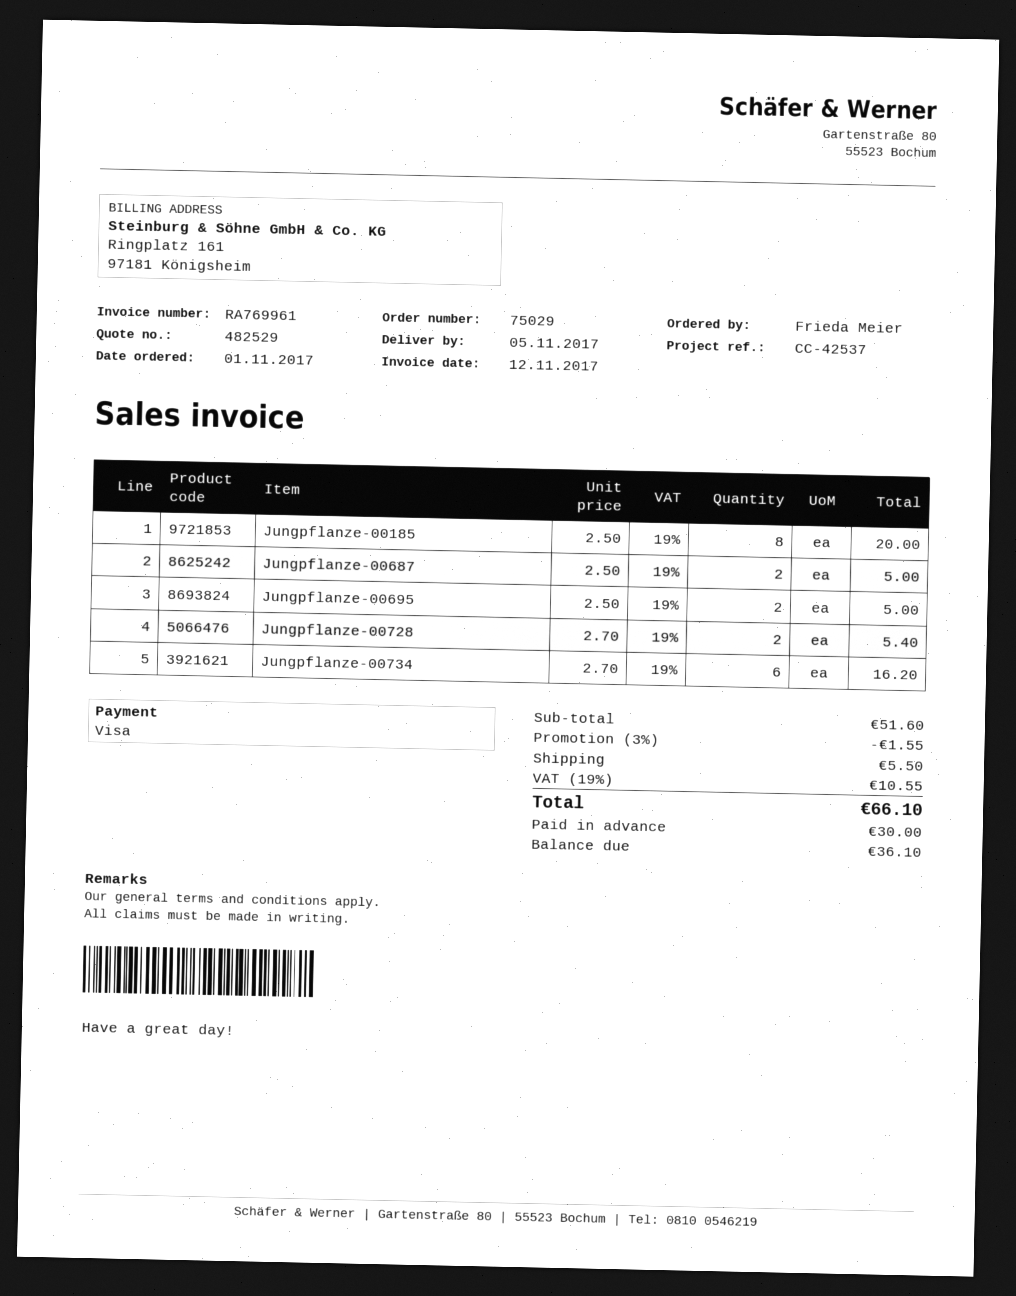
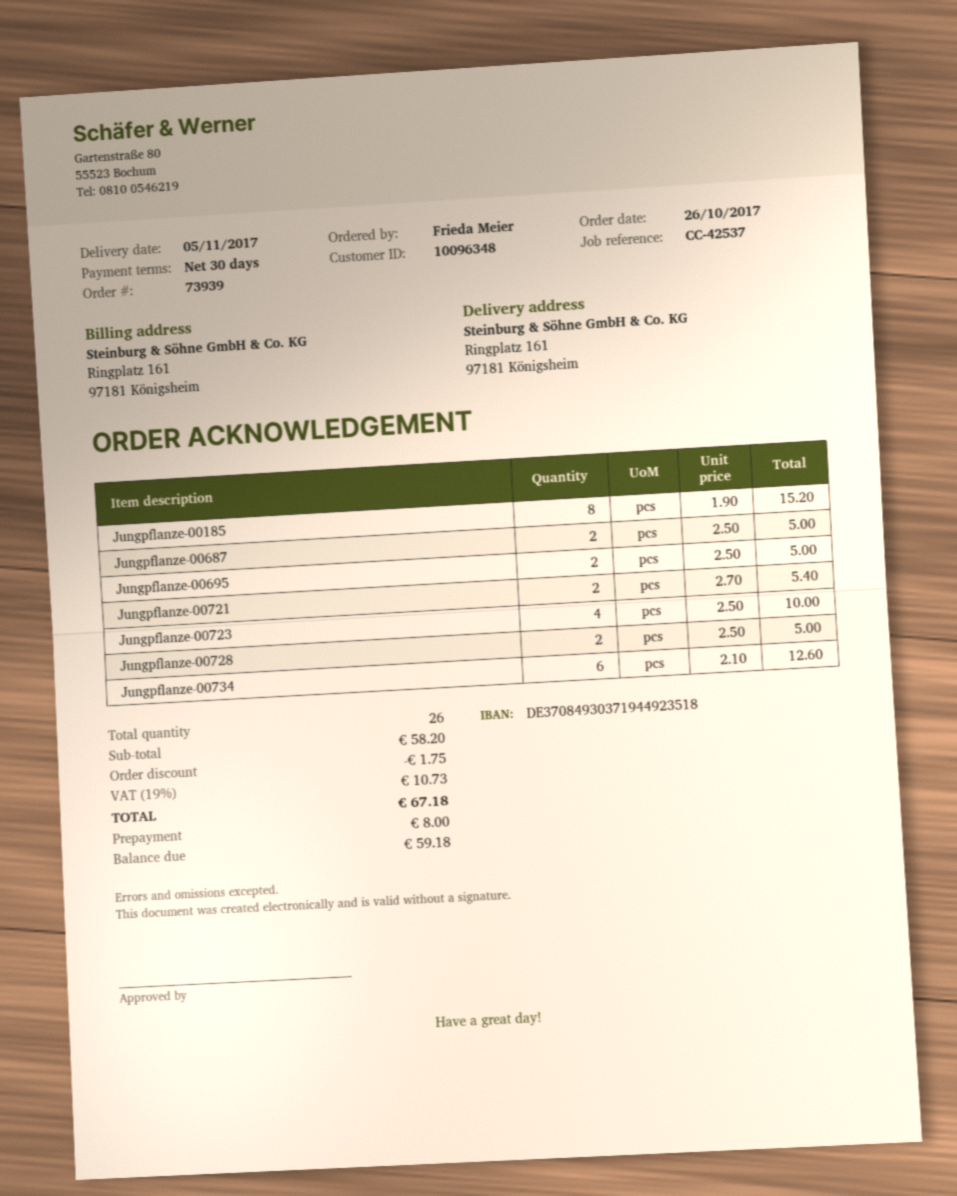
order number: 75029 -> 73939
order date: 2017-11-01 -> 2017-10-26
Jungpflanze-00185: 8 x 2.50 = 20.00 -> 8 x 1.90 = 15.20
Jungpflanze-00728: 2 x 2.70 = 5.40 -> 2 x 2.50 = 5.00
Jungpflanze-00734: 6 x 2.70 = 16.20 -> 6 x 2.10 = 12.60
Jungpflanze-00721: none -> 2 x 2.70 = 5.40
Jungpflanze-00723: none -> 4 x 2.50 = 10.00
subtotal: 51.60 -> 58.20
discount: 1.55 -> 1.75
shipping: 5.50 -> none
tax: 19% = 10.55 -> 19% = 10.73
total: 66.10 -> 67.18
deposit: 30.00 -> 8.00
balance: 36.10 -> 59.18

